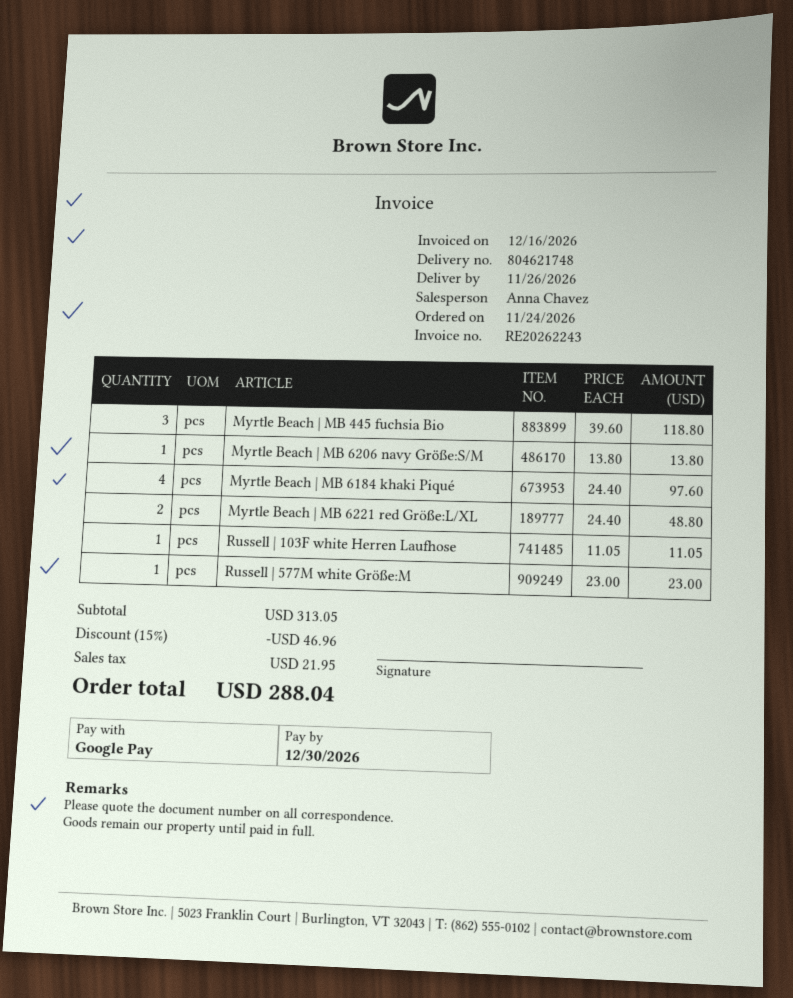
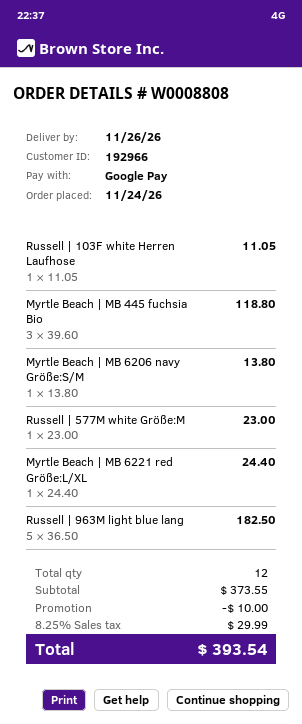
Myrtle Beach | MB 6184 khaki Piqué: 4 x 24.40 = 97.60 -> none
Myrtle Beach | MB 6221 red Größe:L/XL: 2 x 24.40 = 48.80 -> 1 x 24.40 = 24.40
Russell | 963M light blue lang: none -> 5 x 36.50 = 182.50
subtotal: 313.05 -> 373.55
discount: 46.96 -> 10.00
tax: 21.95 -> 29.99
total: 288.04 -> 393.54

